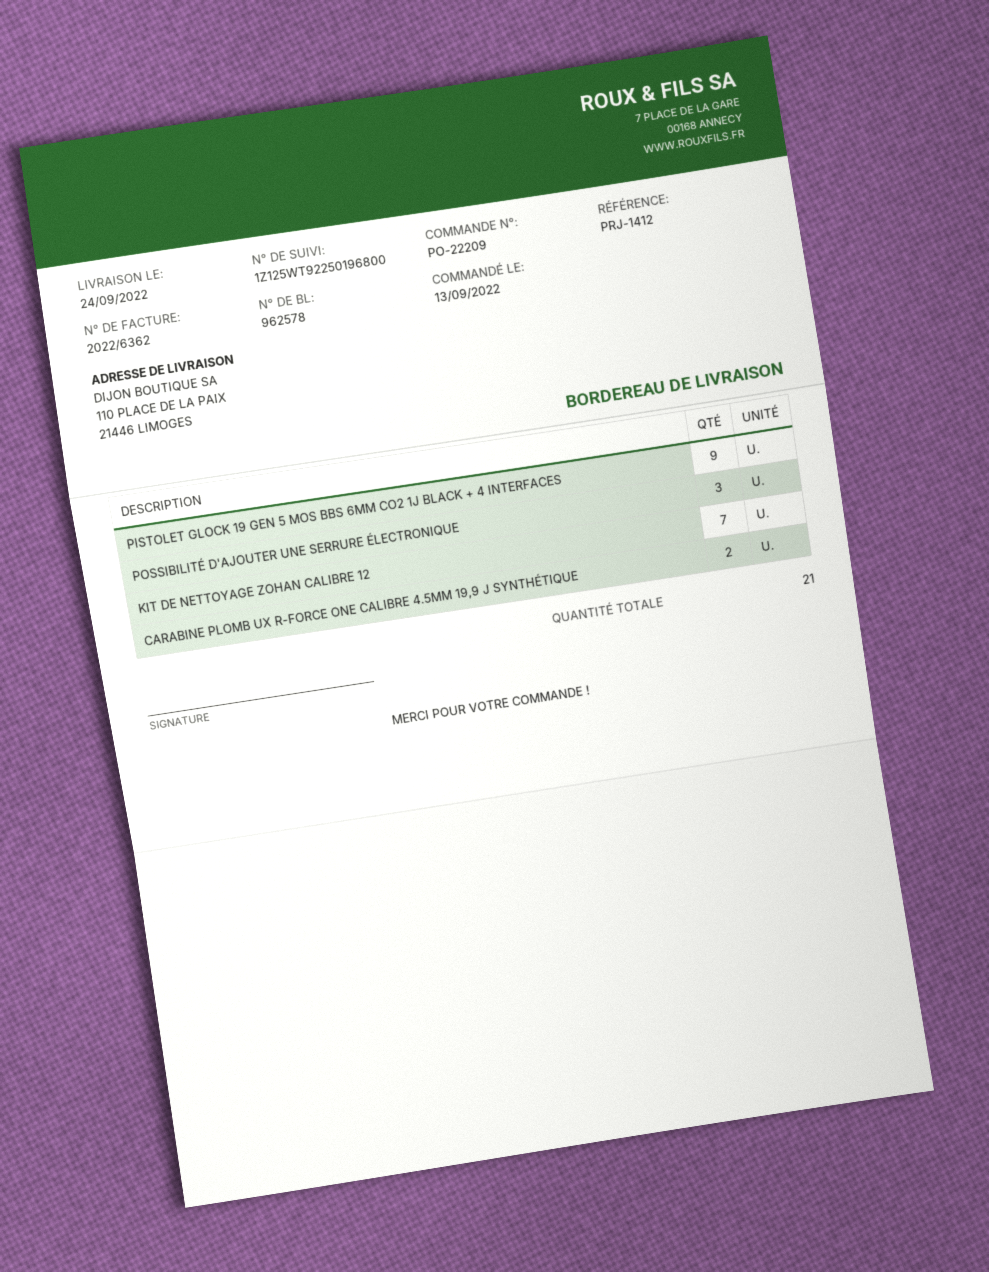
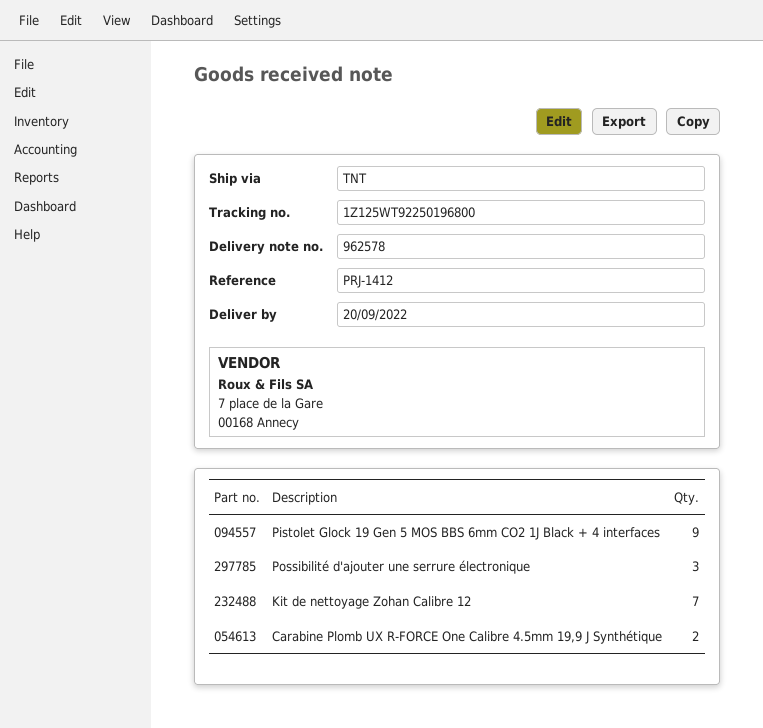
delivery date: 2022-09-24 -> 2022-09-20

